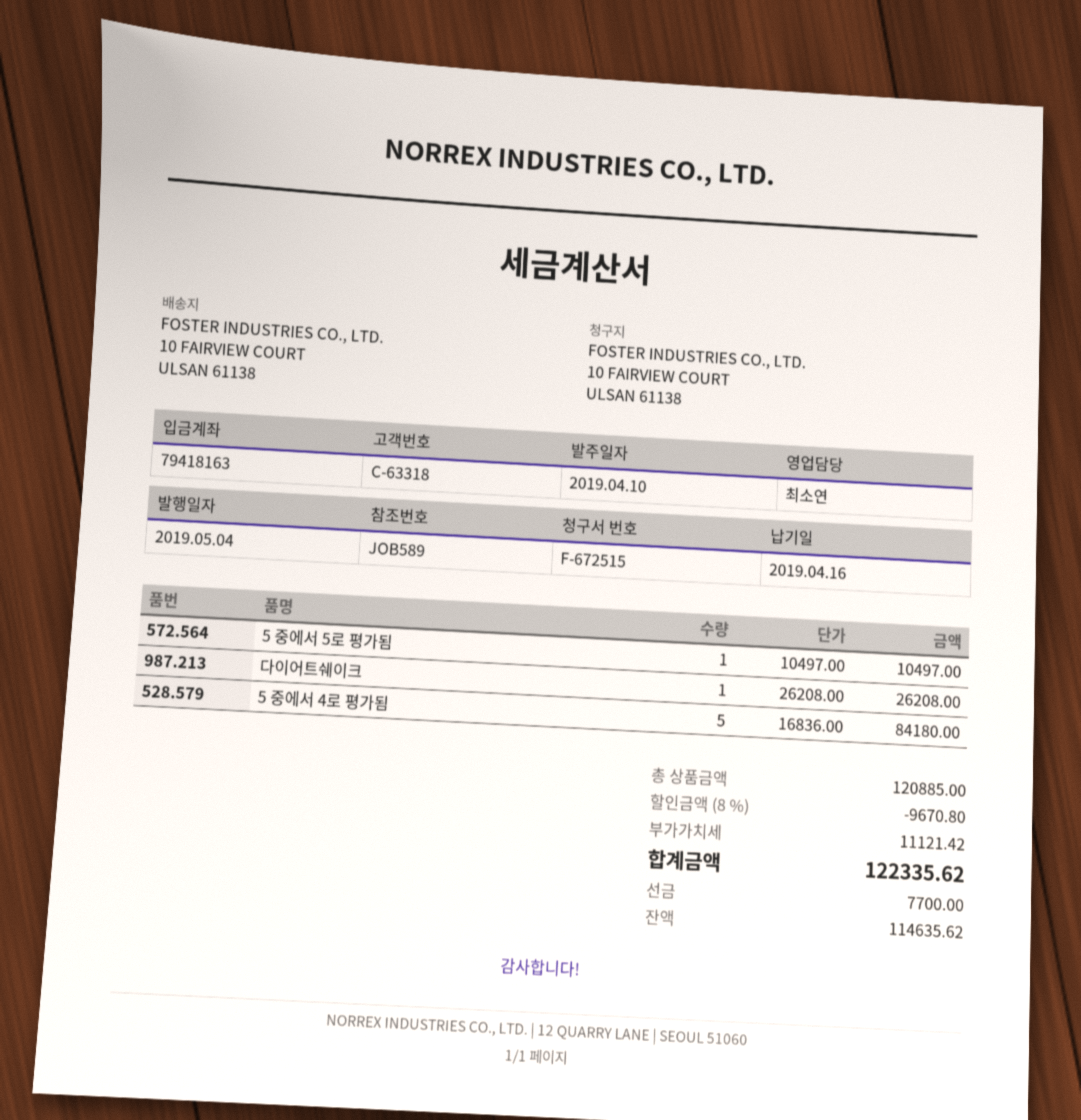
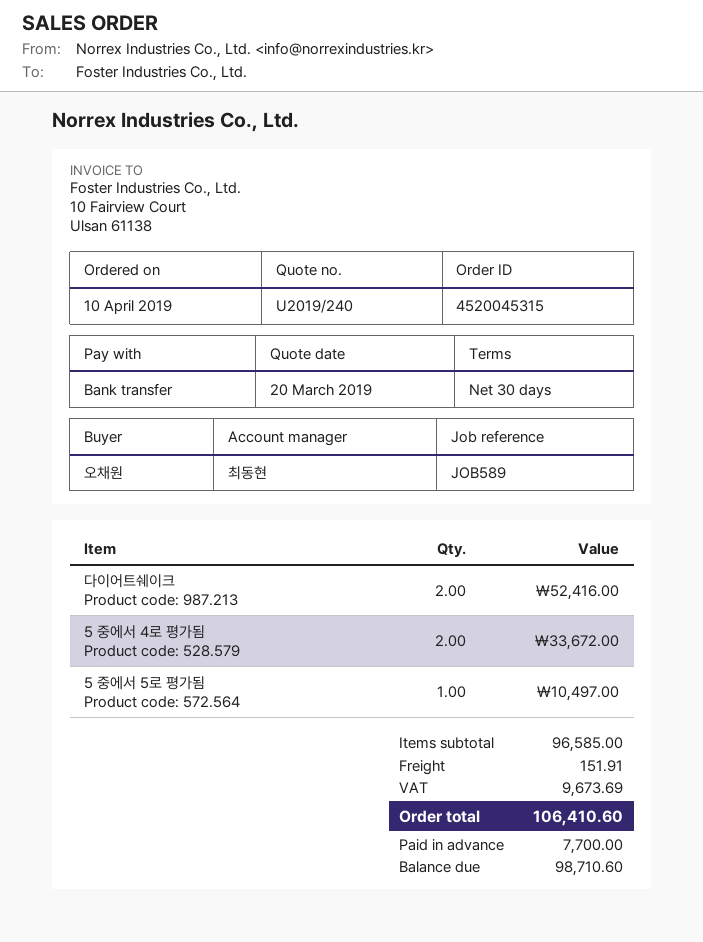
sales rep: 최소연 -> 최동현
다이어트쉐이크: 1 for 26208.00 -> 2 for 52416.00
5 중에서 4로 평가됨: 5 for 84180.00 -> 2 for 33672.00
subtotal: 120885.00 -> 96585.00
discount: 8% = 9670.80 -> none
shipping: none -> 151.91
tax: 11121.42 -> 9673.69
total: 122335.62 -> 106410.60
balance: 114635.62 -> 98710.60

